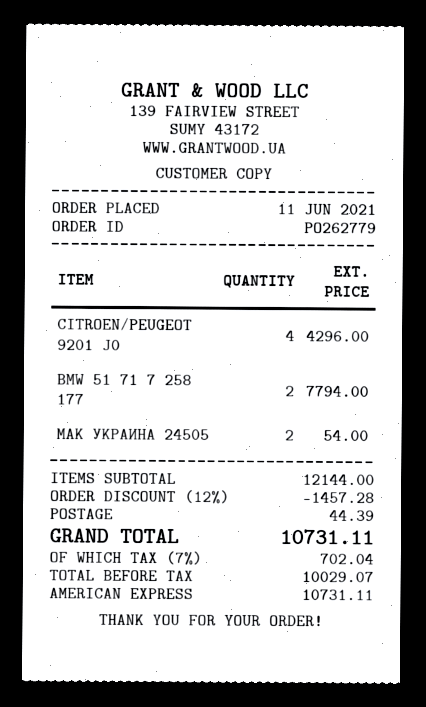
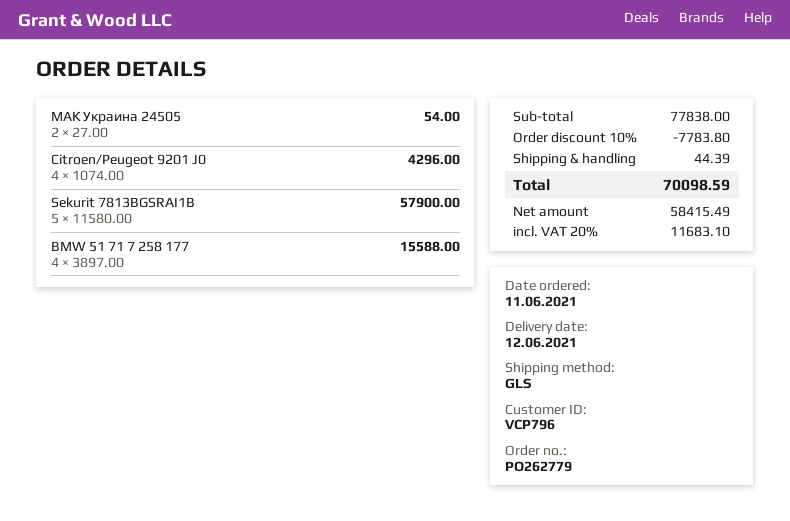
BMW 51 71 7 258 177: 2 for 7794.00 -> 4 for 15588.00
Sekurit 7813BGSRAI1B: none -> 5 for 57900.00
subtotal: 12144.00 -> 77838.00
discount: 12% = 1457.28 -> 10% = 7783.80
net: 10029.07 -> 58415.49
tax: 7% = 702.04 -> 20% = 11683.10
total: 10731.11 -> 70098.59

